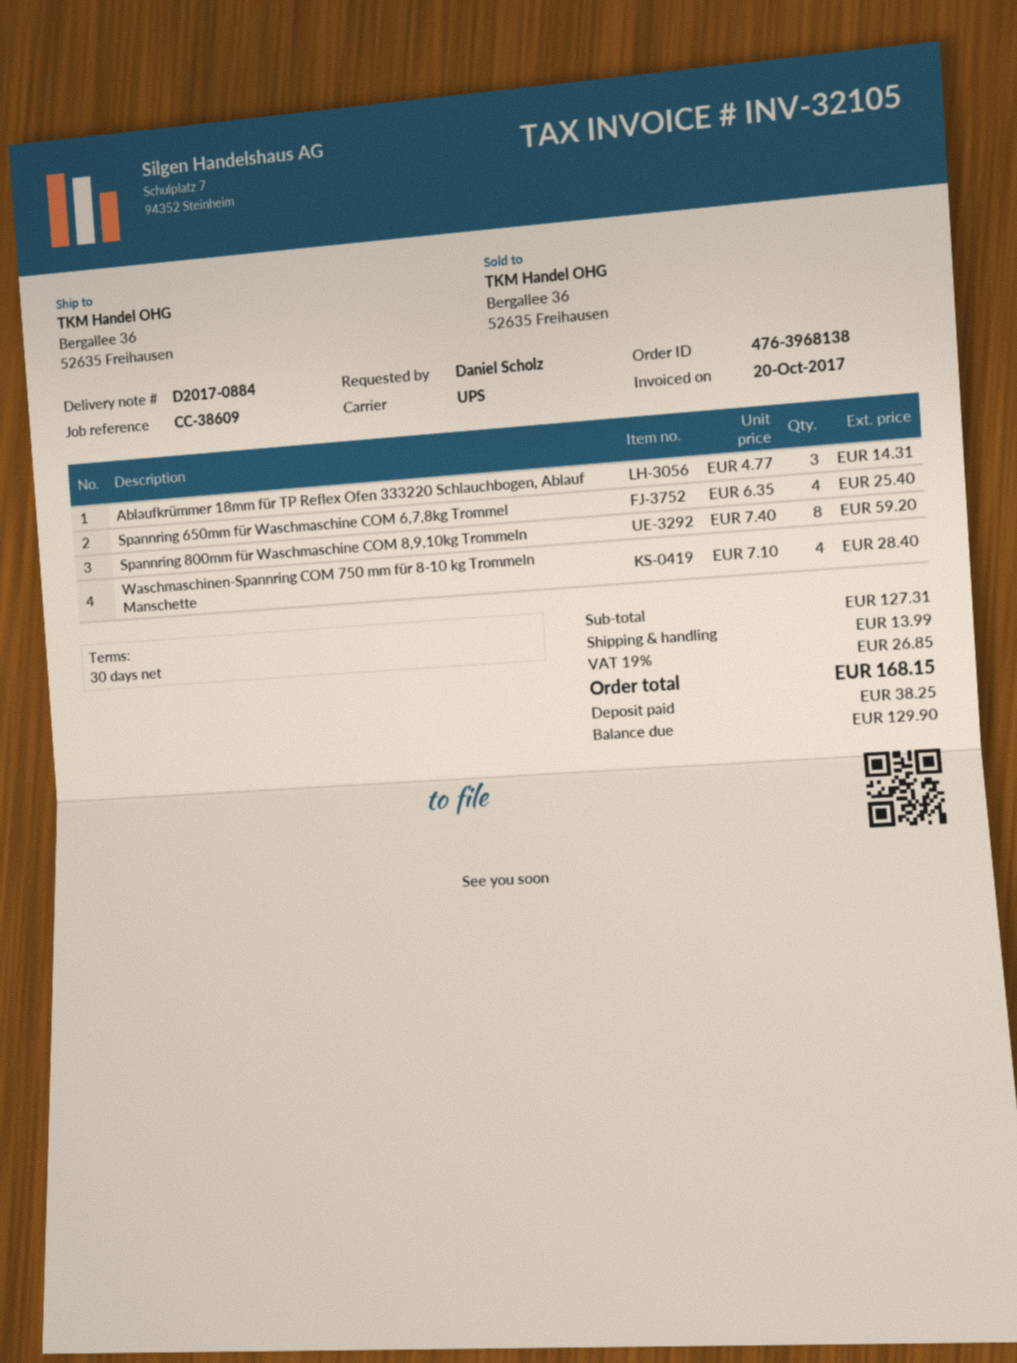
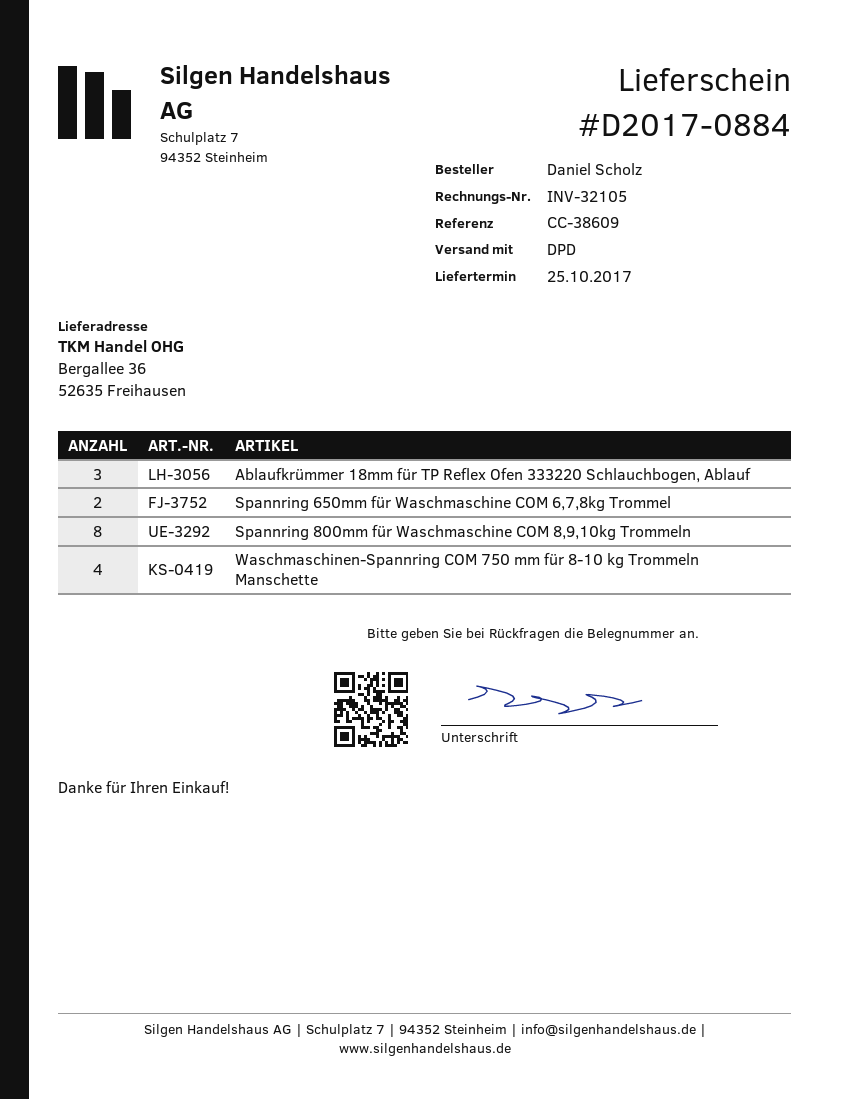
shipping method: UPS -> DPD
Spannring 650mm für Waschmaschine COM 6,7,8kg Trommel: 4 -> 2

